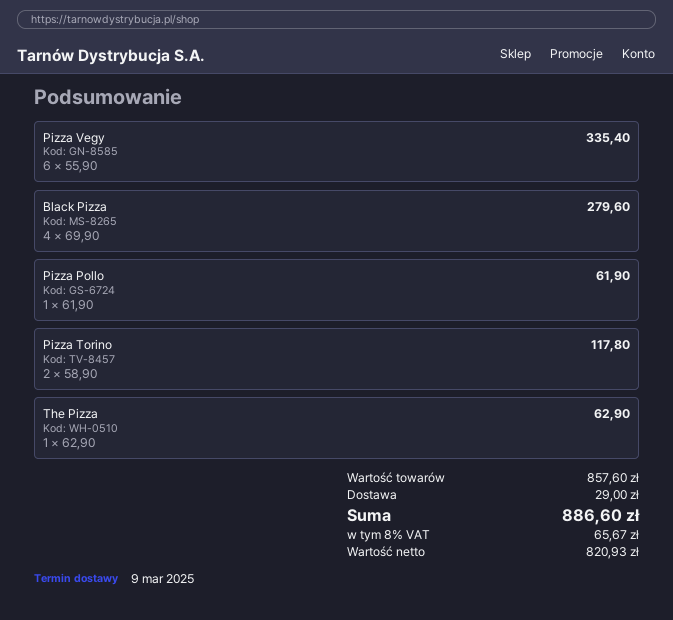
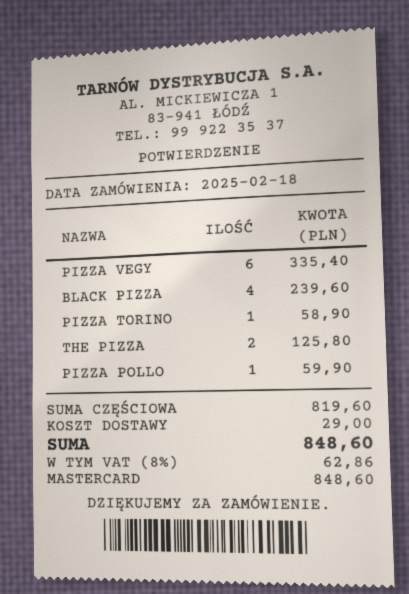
Black Pizza: 4 for 279.60 -> 4 for 239.60
Pizza Pollo: 1 for 61.90 -> 1 for 59.90
Pizza Torino: 2 for 117.80 -> 1 for 58.90
The Pizza: 1 for 62.90 -> 2 for 125.80
subtotal: 857.60 -> 819.60
tax: 8% = 65.67 -> 8% = 62.86
total: 886.60 -> 848.60

